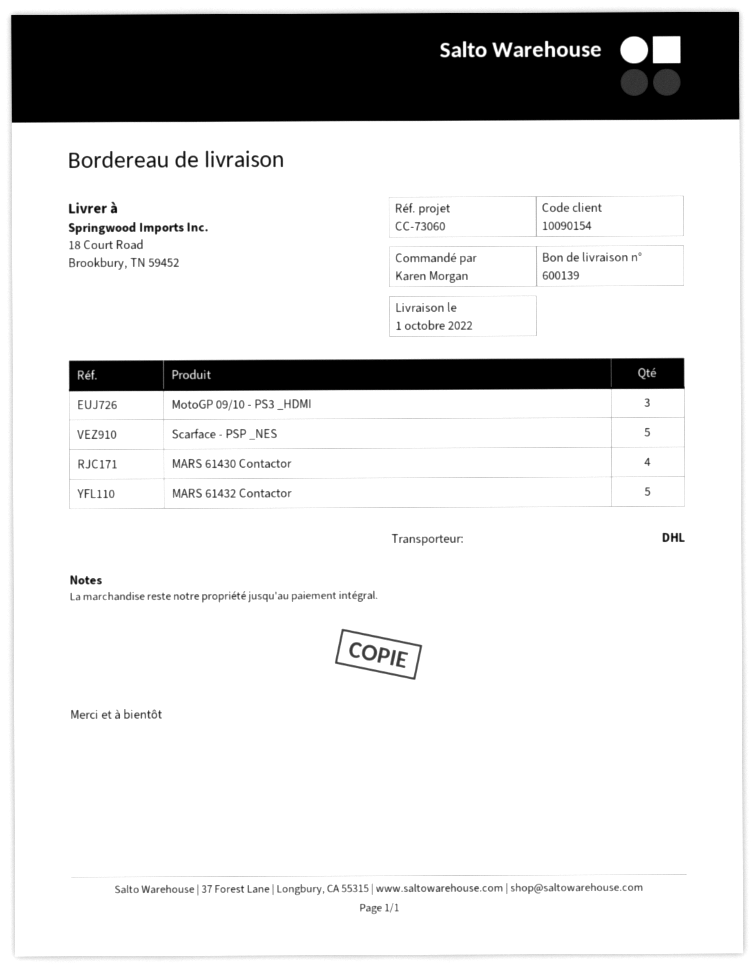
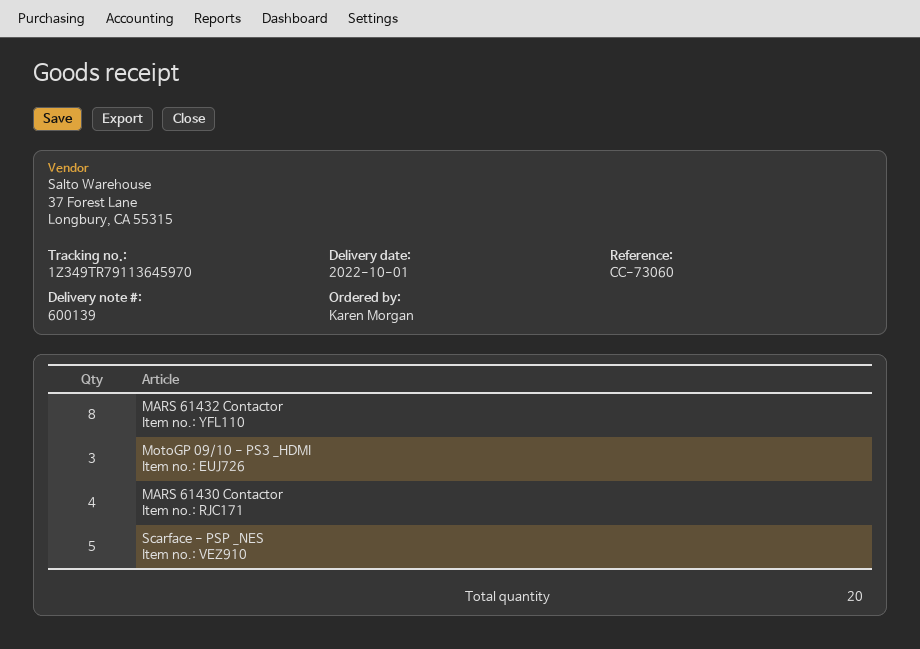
MARS 61432 Contactor: 5 -> 8

